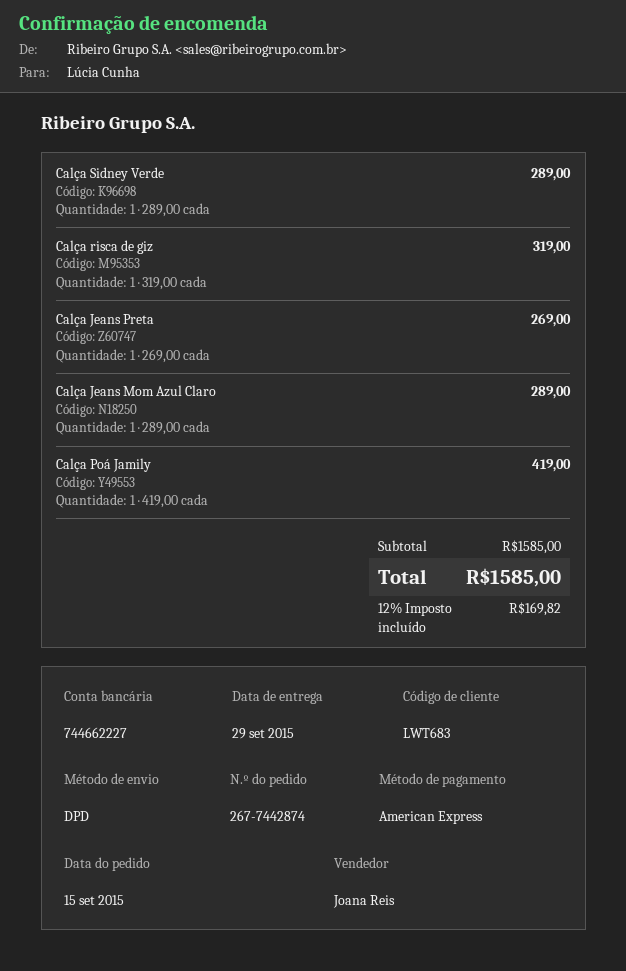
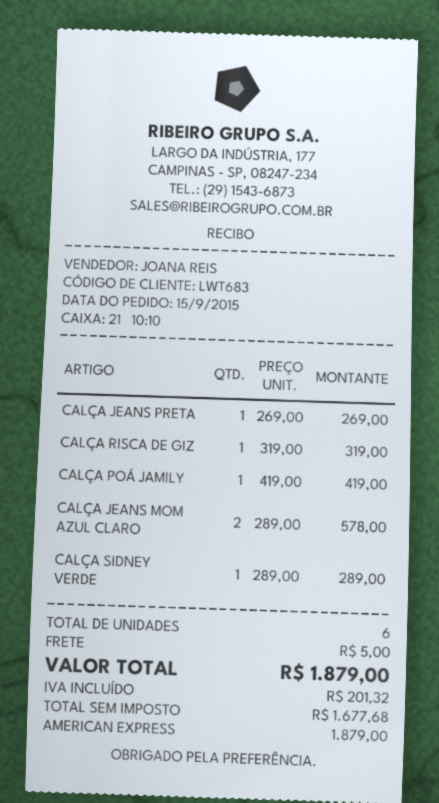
Calça Jeans Mom Azul Claro: 1 x 289.00 = 289.00 -> 2 x 289.00 = 578.00
shipping: none -> 5.00
tax: 169.82 -> 201.32
total: 1585.00 -> 1879.00

